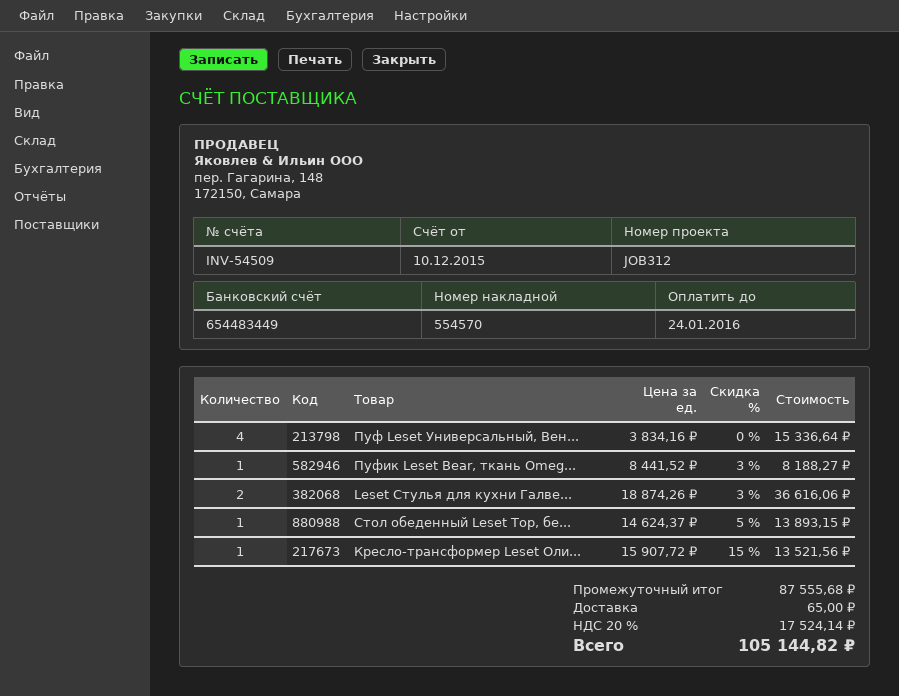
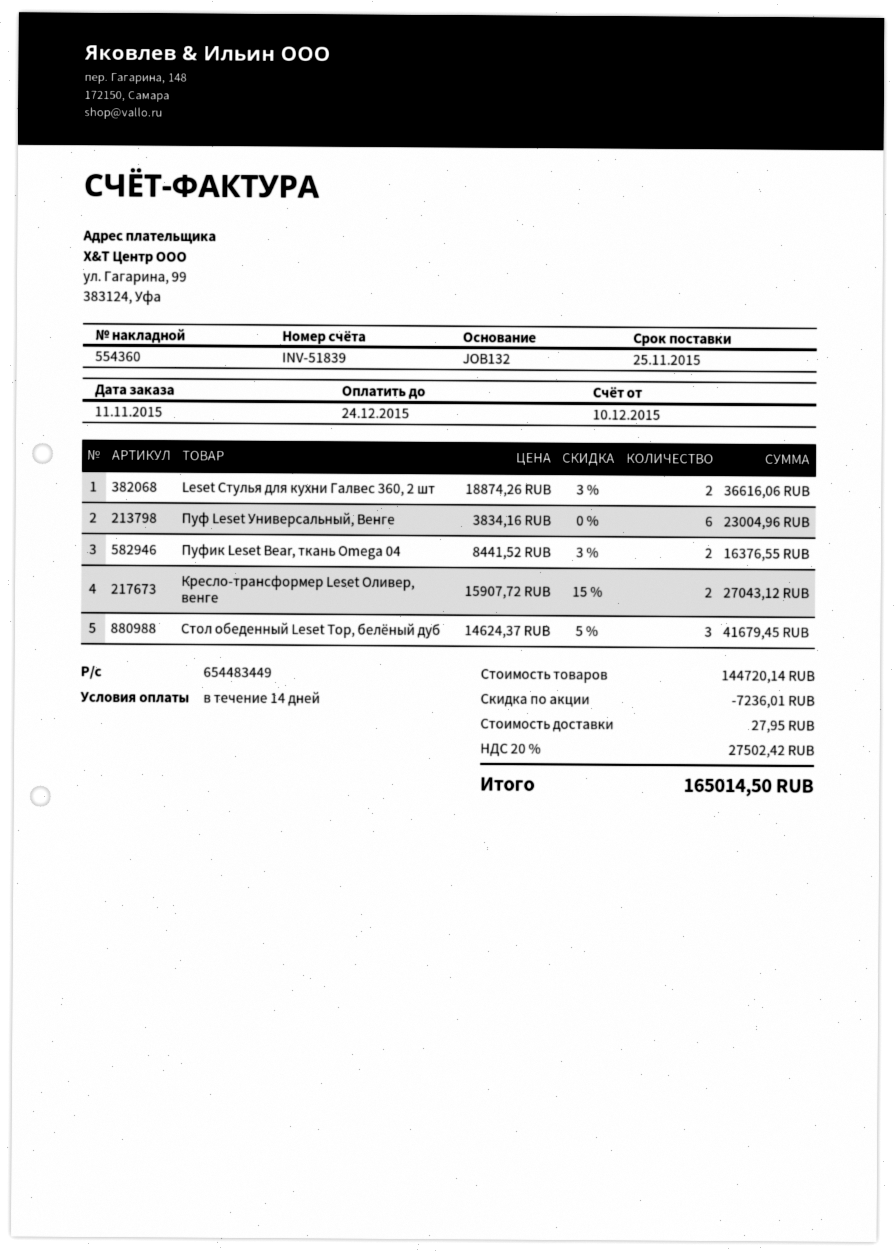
delivery note number: 554570 -> 554360
invoice number: INV-54509 -> INV-51839
due date: 2016-01-24 -> 2015-12-24
reference: JOB312 -> JOB132
Пуф Leset Универсальный, Вен...: 4 x 3834.16 = 15336.64 -> 6 x 3834.16 = 23004.96
Пуфик Leset Bear, ткань Omeg...: 1 x 8441.52 - 3% = 8188.27 -> 2 x 8441.52 - 3% = 16376.55
Стол обеденный Leset Тор, бе...: 1 x 14624.37 - 5% = 13893.15 -> 3 x 14624.37 - 5% = 41679.45
Кресло-трансформер Leset Оли...: 1 x 15907.72 - 15% = 13521.56 -> 2 x 15907.72 - 15% = 27043.12
subtotal: 87555.68 -> 144720.14
discount: none -> 7236.01
shipping: 65.00 -> 27.95
tax: 20% = 17524.14 -> 20% = 27502.42
total: 105144.82 -> 165014.50

